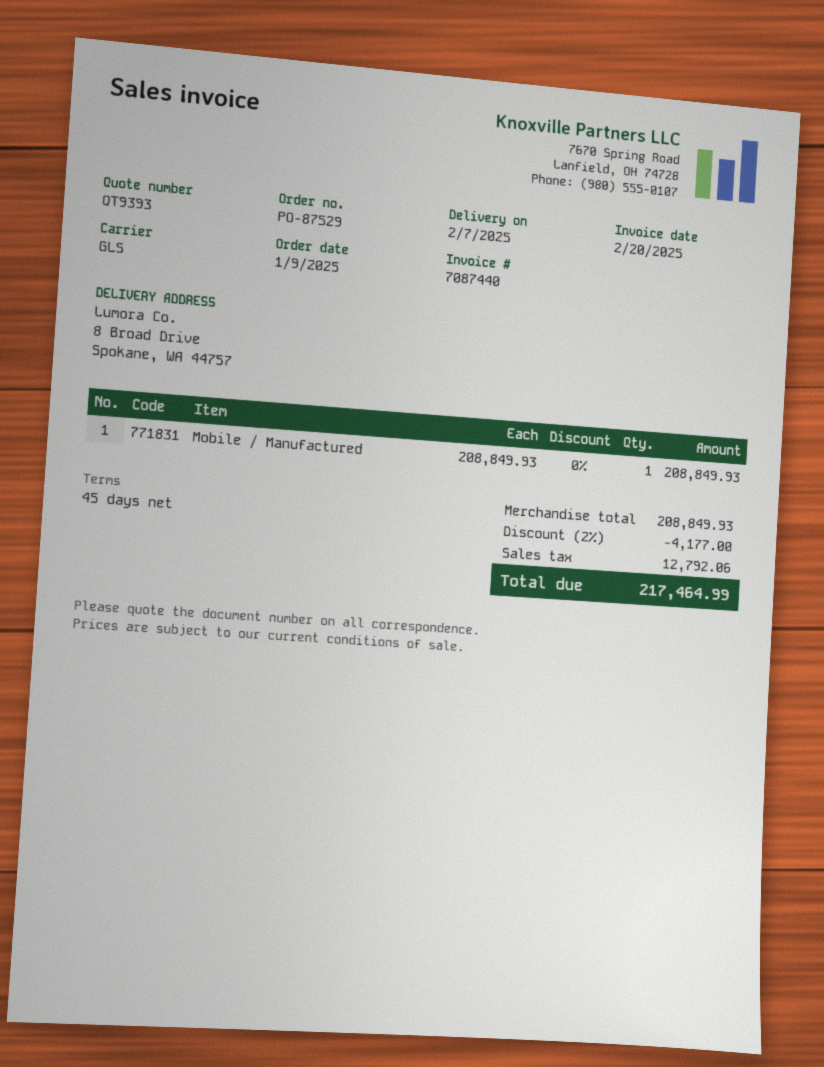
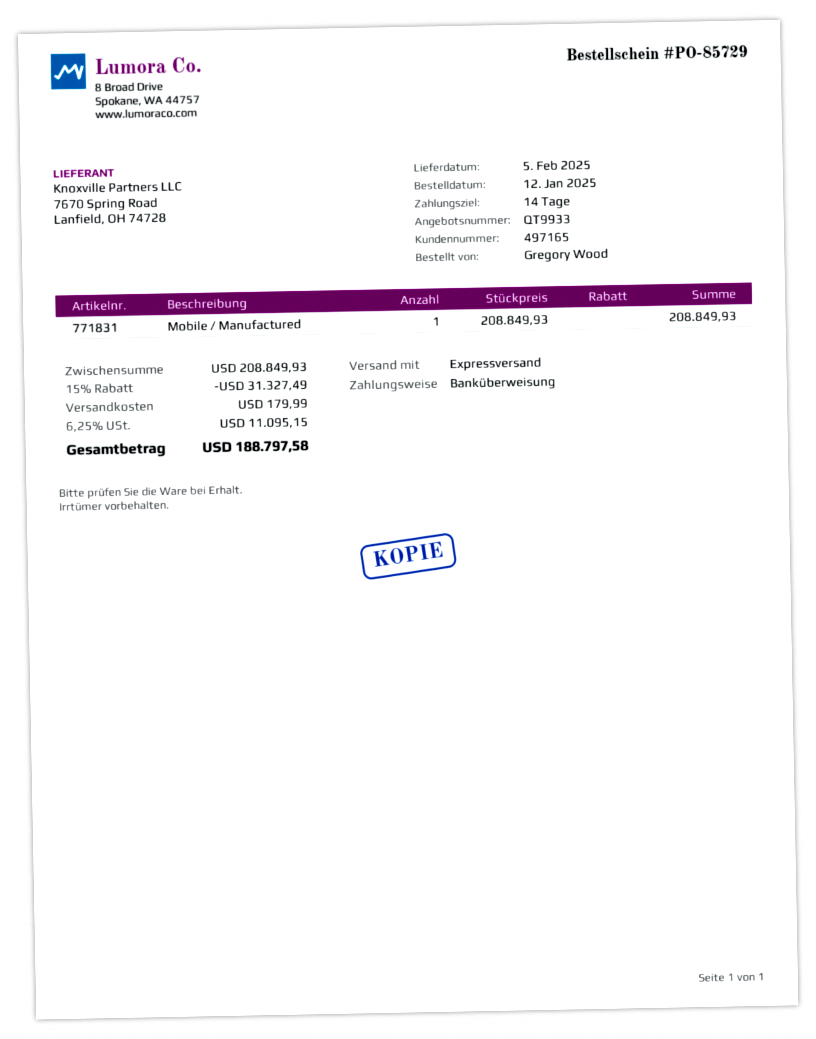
quote number: QT9393 -> QT9933
order number: PO-87529 -> PO-85729
order date: 2025-01-09 -> 2025-01-12
delivery date: 2025-02-07 -> 2025-02-05
payment terms: 45 days -> 14 days
shipping method: GLS -> express
discount: 2% = 4177.00 -> 15% = 31327.49
shipping: none -> 179.99
tax: 12792.06 -> 11095.15
total: 217464.99 -> 188797.58

